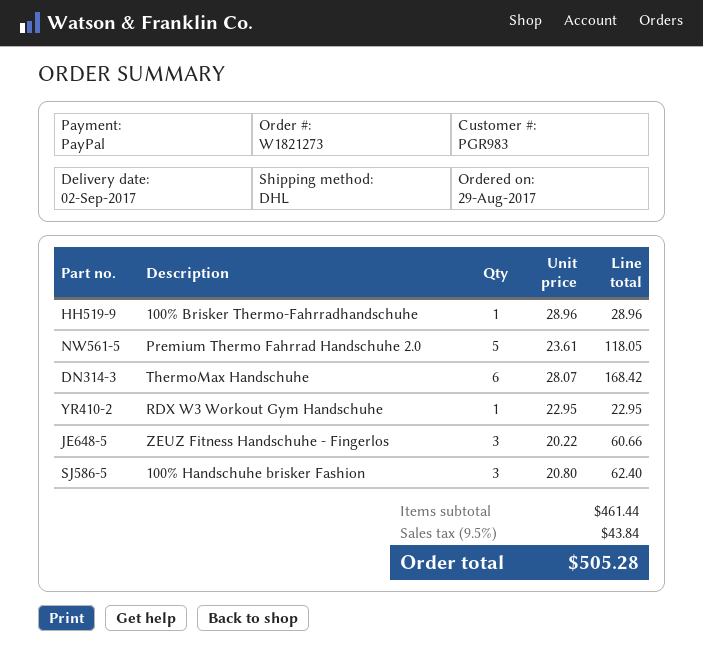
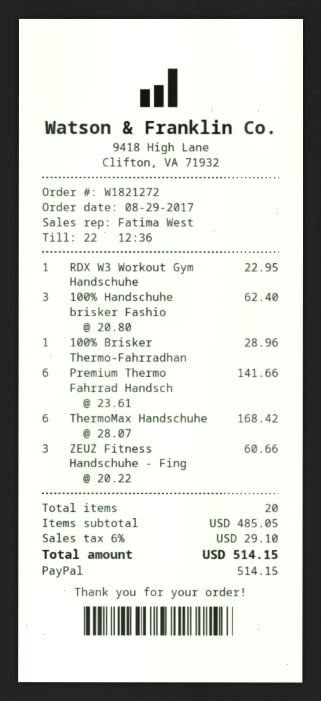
order number: W1821273 -> W1821272
Premium Thermo Fahrrad Handschuhe 2.0: 5 x 23.61 = 118.05 -> 6 x 23.61 = 141.66
subtotal: 461.44 -> 485.05
tax: 9.5% = 43.84 -> 6% = 29.10
total: 505.28 -> 514.15

